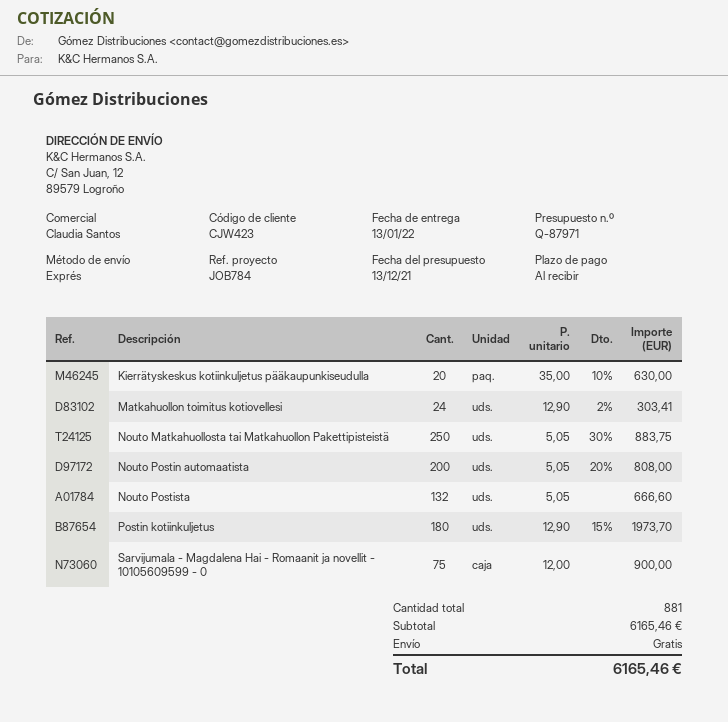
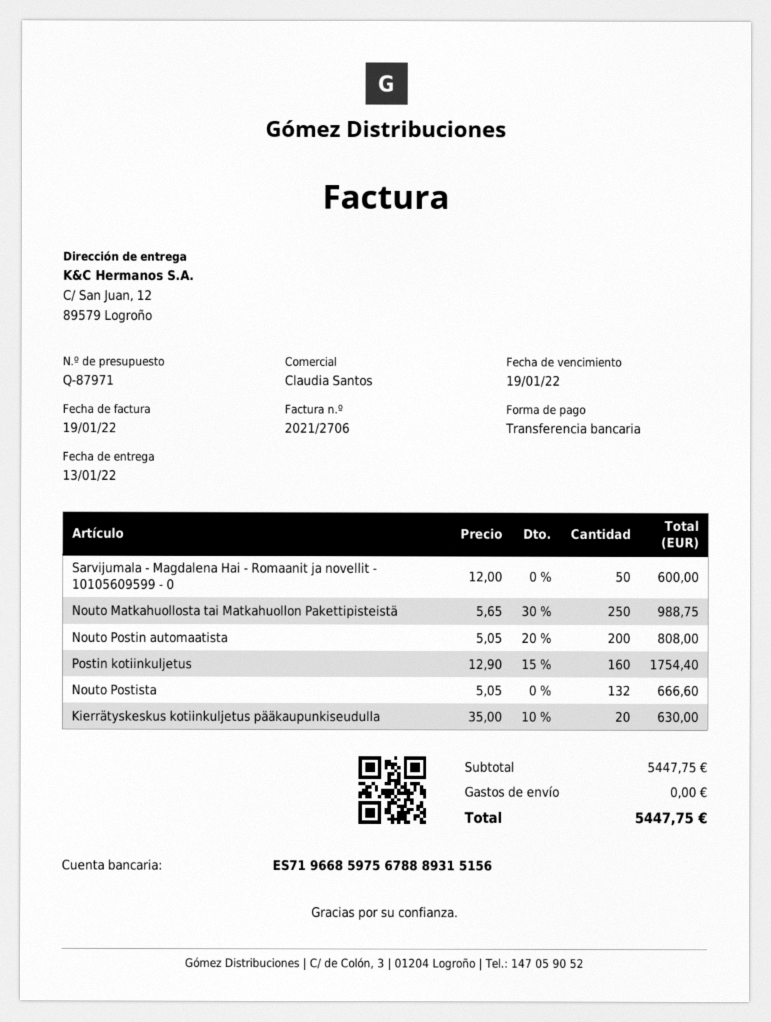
Matkahuollon toimitus kotiovellesi: 24 x 12.90 - 2% = 303.41 -> none
Nouto Matkahuollosta tai Matkahuollon Pakettipisteistä: 250 x 5.05 - 30% = 883.75 -> 250 x 5.65 - 30% = 988.75
Postin kotiinkuljetus: 180 x 12.90 - 15% = 1973.70 -> 160 x 12.90 - 15% = 1754.40
Sarvijumala - Magdalena Hai - Romaanit ja novellit - 10105609599 - 0: 75 x 12.00 = 900.00 -> 50 x 12.00 = 600.00
subtotal: 6165.46 -> 5447.75
total: 6165.46 -> 5447.75

